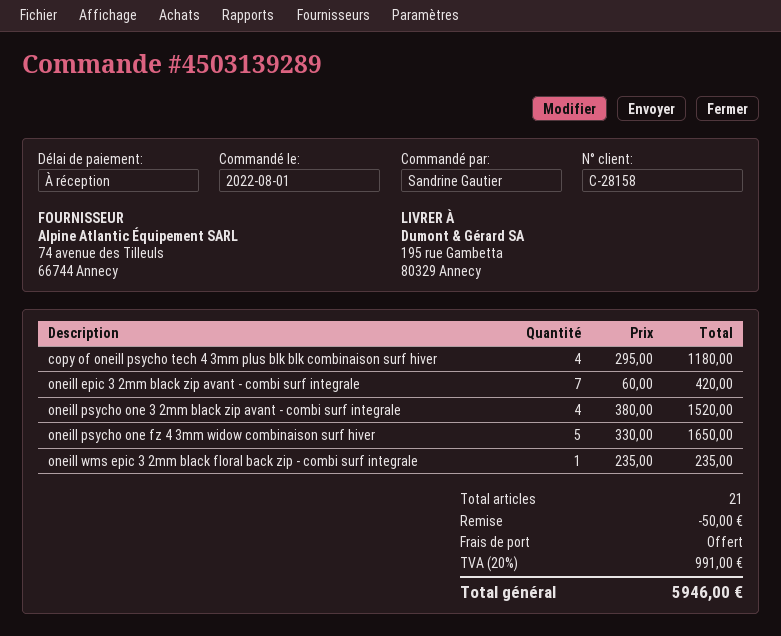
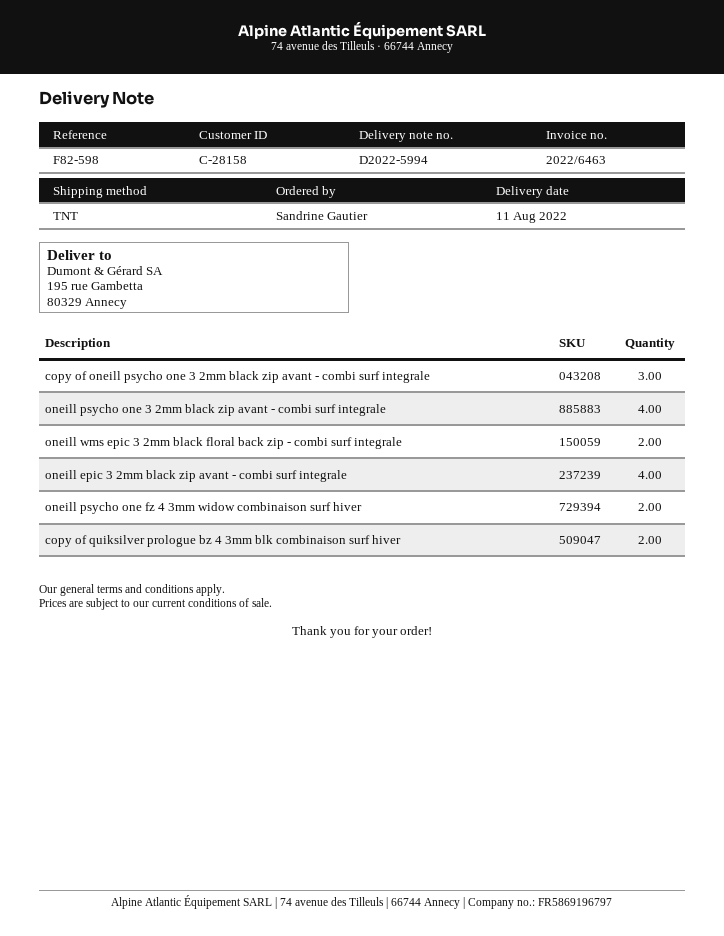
copy of oneill psycho tech 4 3mm plus blk blk combinaison surf hiver: 4 -> none
oneill epic 3 2mm black zip avant - combi surf integrale: 7 -> 4
oneill psycho one fz 4 3mm widow combinaison surf hiver: 5 -> 2
oneill wms epic 3 2mm black floral back zip - combi surf integrale: 1 -> 2
copy of oneill psycho one 3 2mm black zip avant - combi surf integrale: none -> 3
copy of quiksilver prologue bz 4 3mm blk combinaison surf hiver: none -> 2

